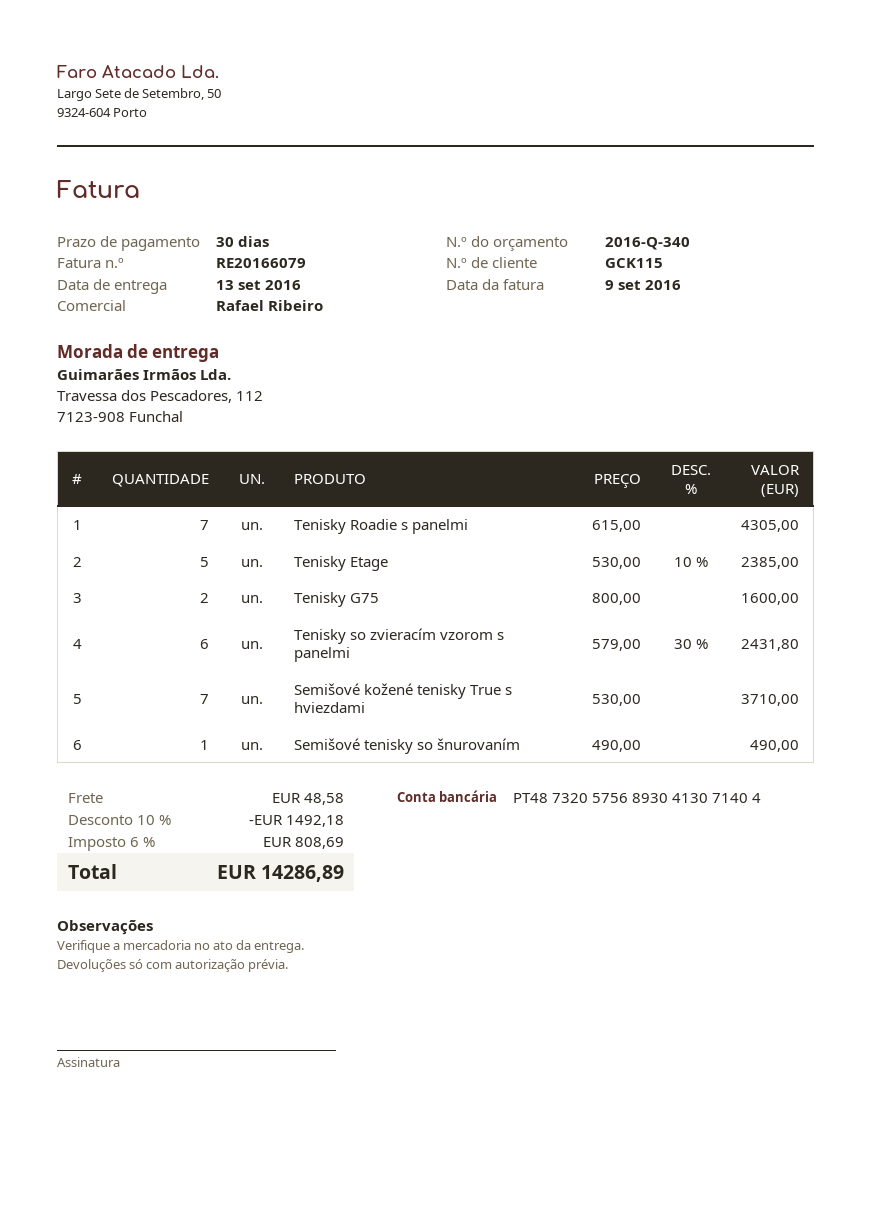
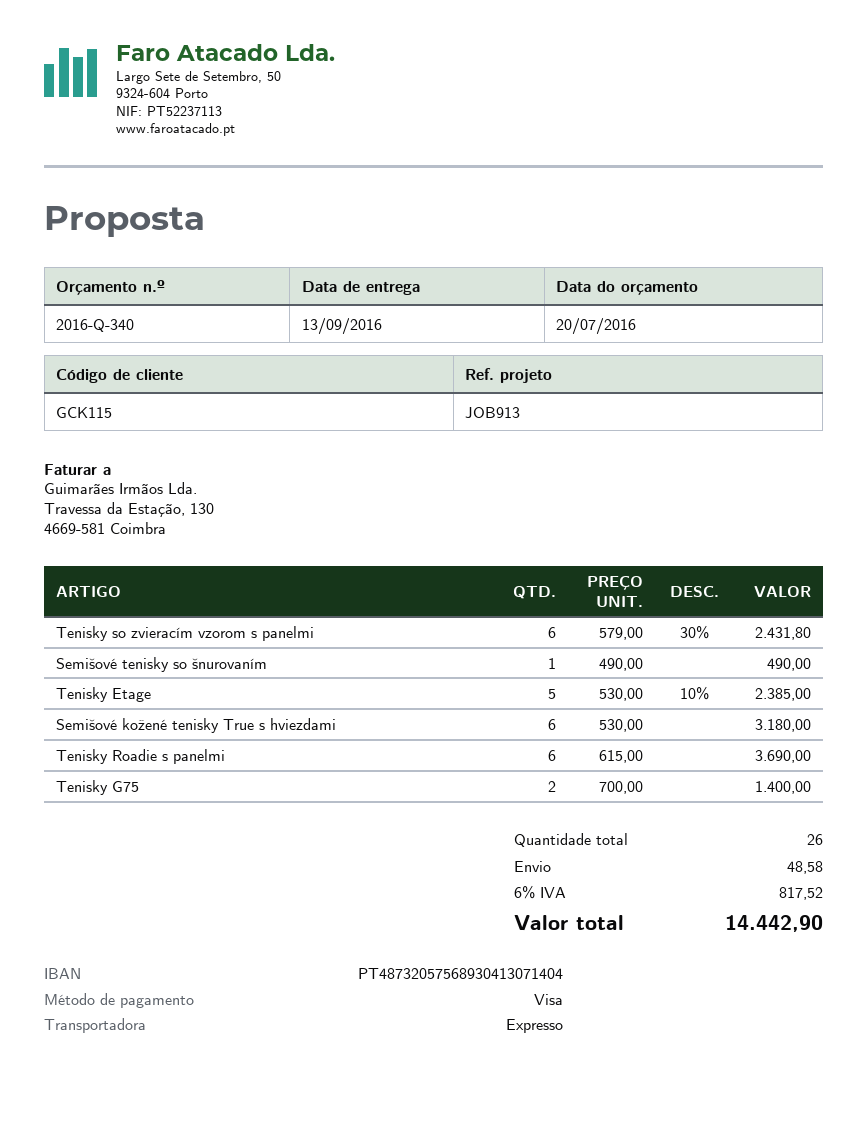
Tenisky Roadie s panelmi: 7 x 615.00 = 4305.00 -> 6 x 615.00 = 3690.00
Tenisky G75: 2 x 800.00 = 1600.00 -> 2 x 700.00 = 1400.00
Semišové kožené tenisky True s hviezdami: 7 x 530.00 = 3710.00 -> 6 x 530.00 = 3180.00
discount: 10% = 1492.18 -> none
tax: 6% = 808.69 -> 6% = 817.52
total: 14286.89 -> 14442.90

